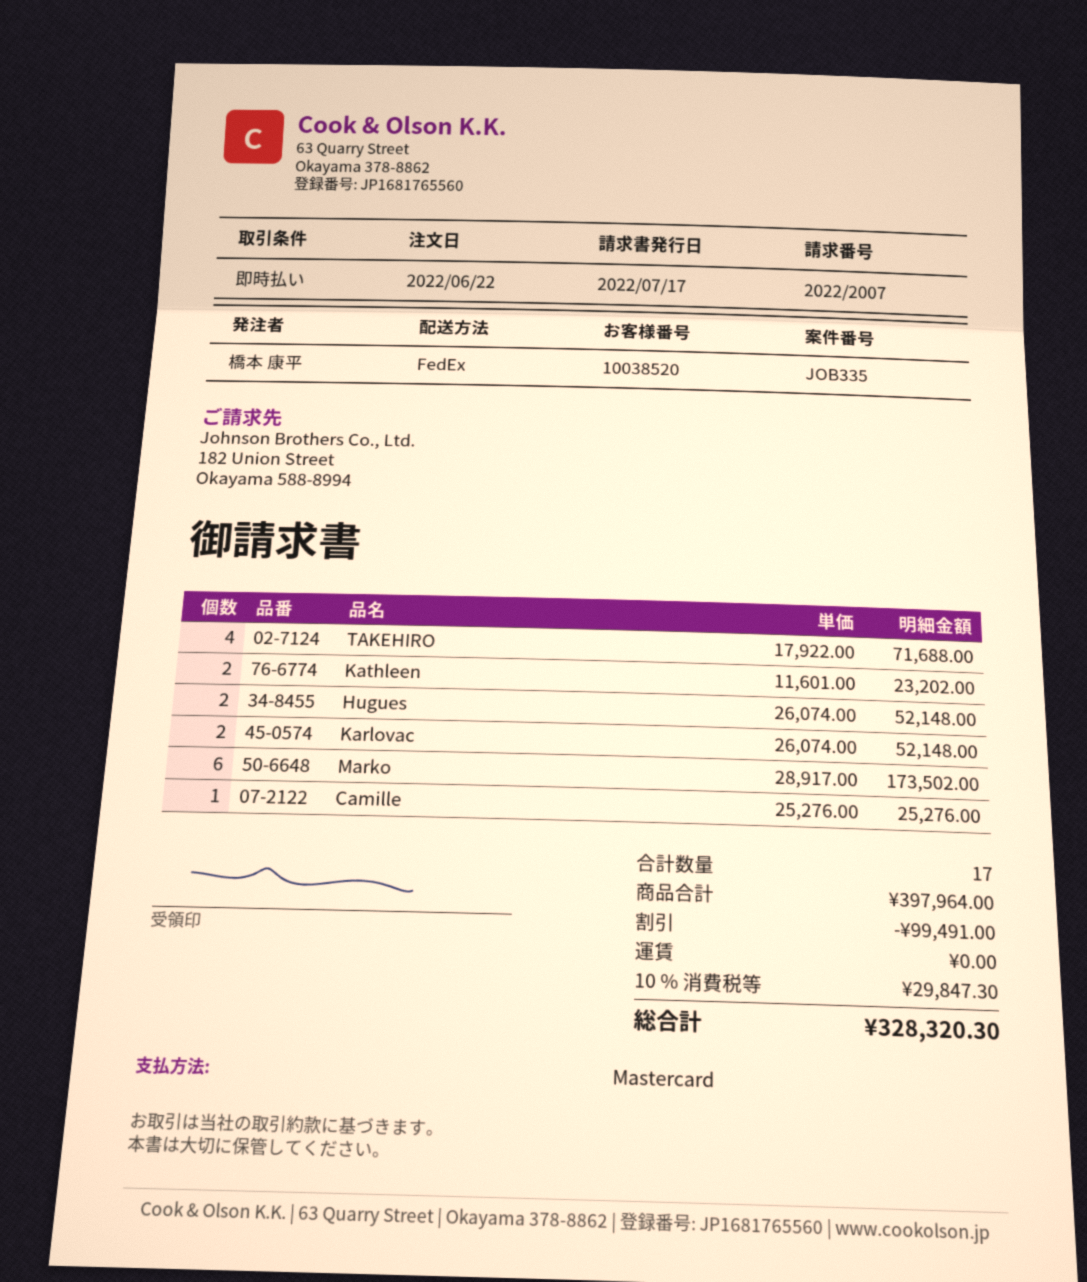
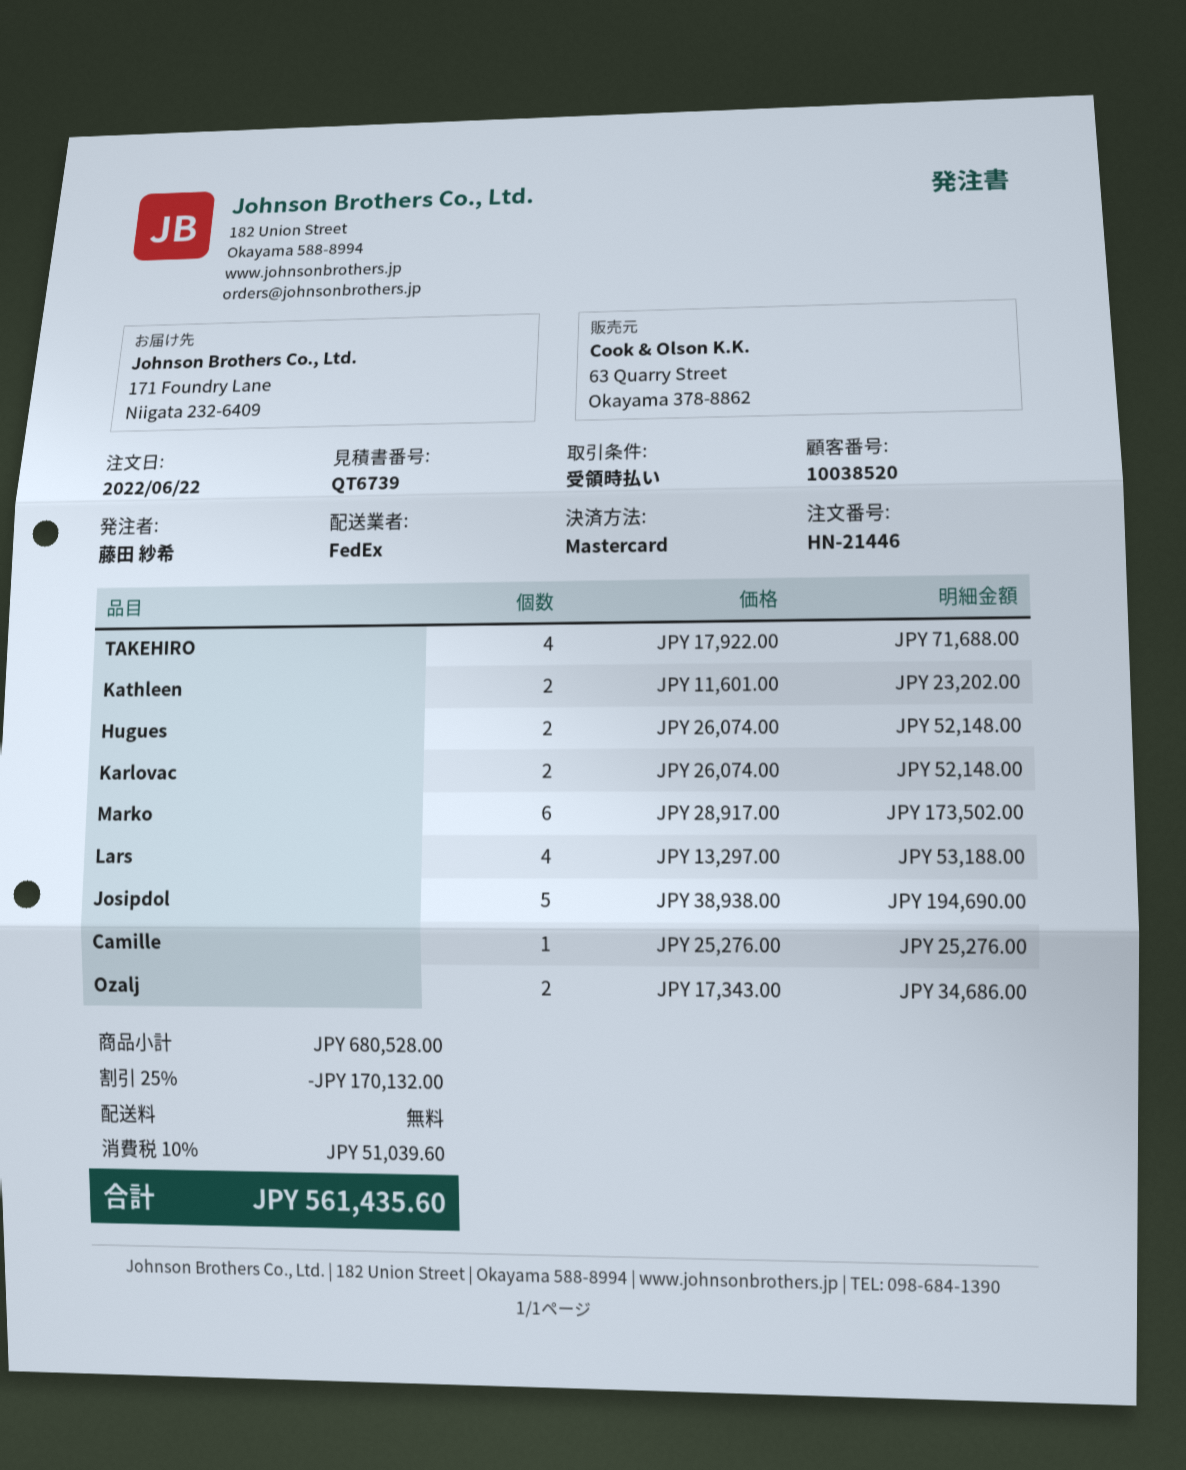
ordered by: 橋本 康平 -> 藤田 紗希
Lars: none -> 4 x 13297.00 = 53188.00
Josipdol: none -> 5 x 38938.00 = 194690.00
Ozalj: none -> 2 x 17343.00 = 34686.00
subtotal: 397964.00 -> 680528.00
discount: 99491.00 -> 170132.00
tax: 10% = 29847.30 -> 10% = 51039.60
total: 328320.30 -> 561435.60

